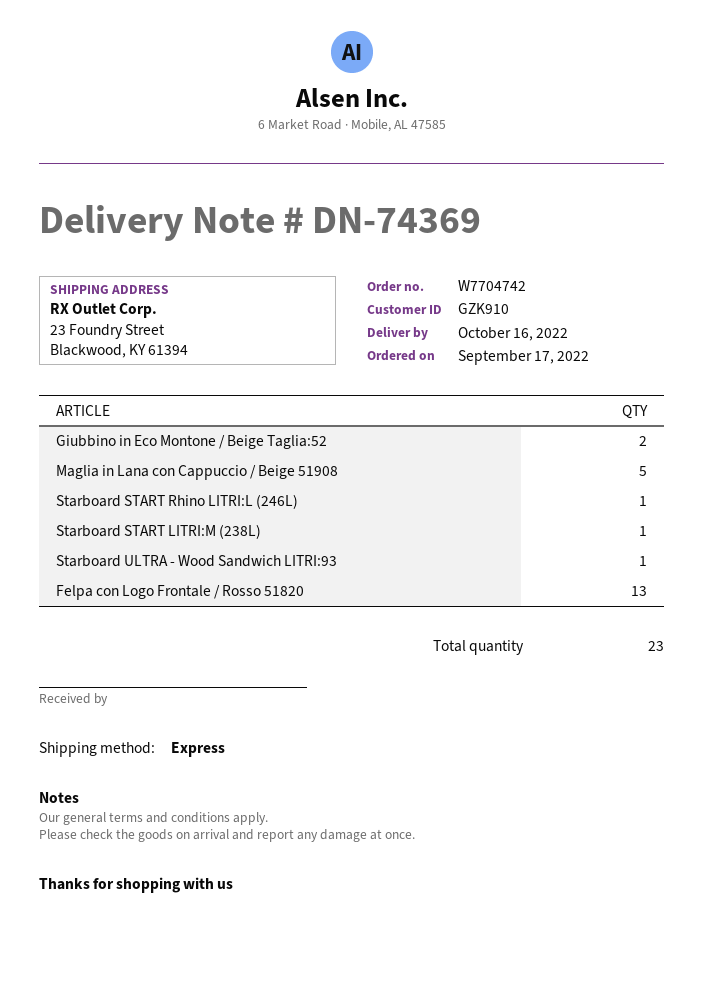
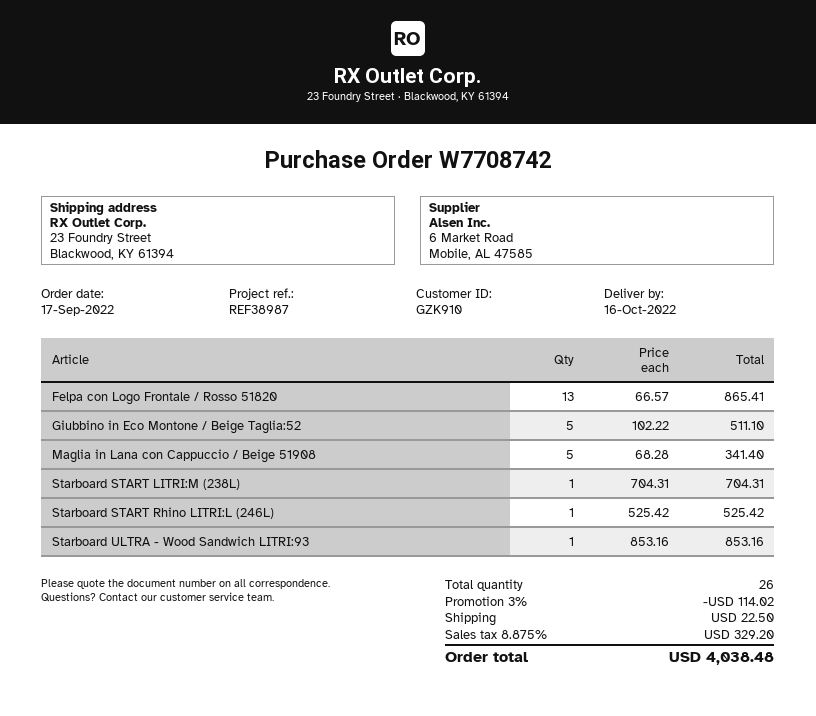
order number: W7704742 -> W7708742
Giubbino in Eco Montone / Beige Taglia:52: 2 -> 5
total quantity: 23 -> 26

